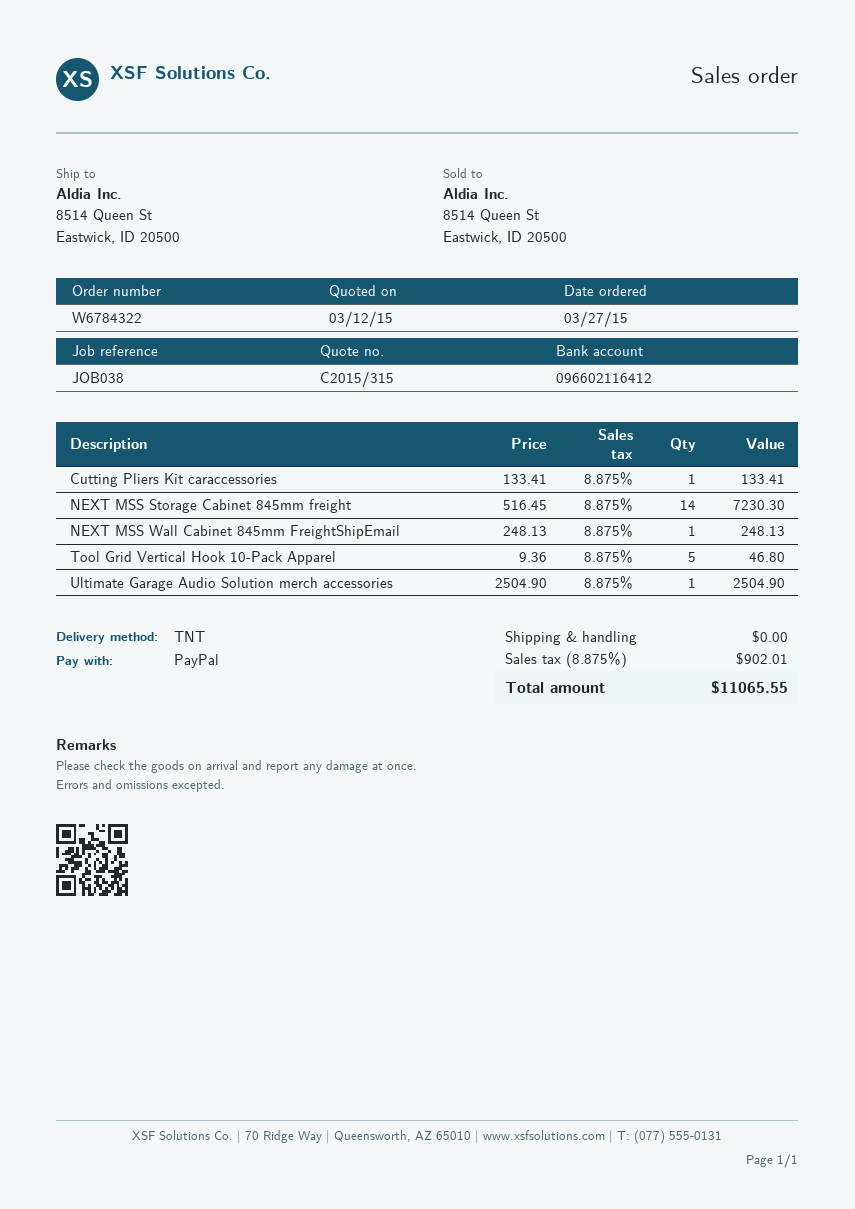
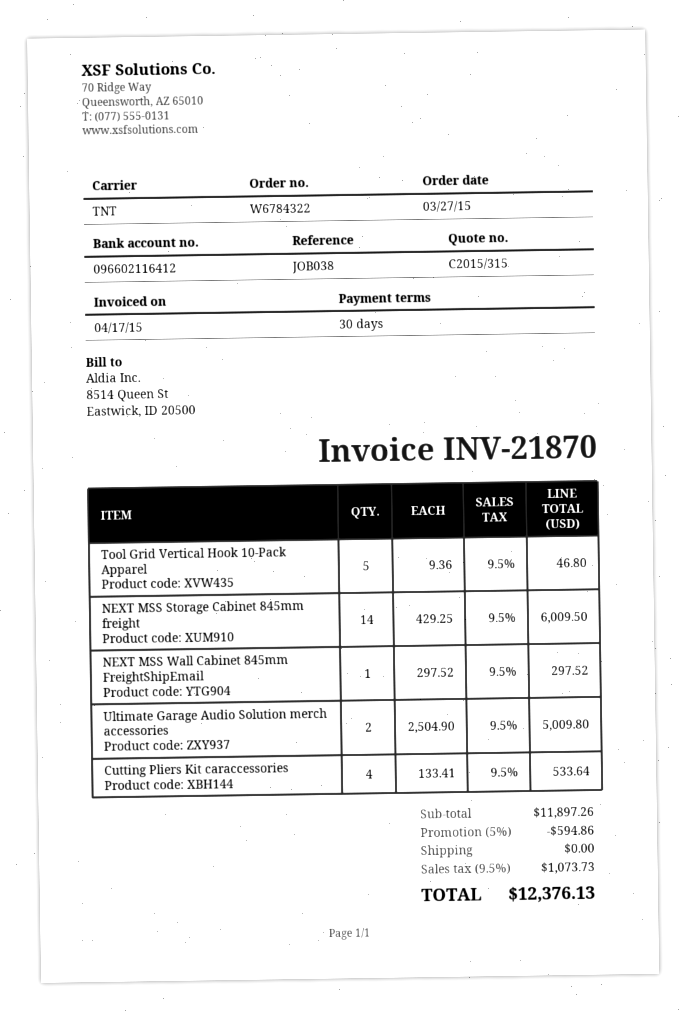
Cutting Pliers Kit caraccessories: 1 x 133.41 = 133.41 -> 4 x 133.41 = 533.64
NEXT MSS Storage Cabinet 845mm freight: 14 x 516.45 = 7230.30 -> 14 x 429.25 = 6009.50
NEXT MSS Wall Cabinet 845mm FreightShipEmail: 1 x 248.13 = 248.13 -> 1 x 297.52 = 297.52
Ultimate Garage Audio Solution merch accessories: 1 x 2504.90 = 2504.90 -> 2 x 2504.90 = 5009.80
discount: none -> 5% = 594.86
tax: 8.875% = 902.01 -> 9.5% = 1073.73
total: 11065.55 -> 12376.13

